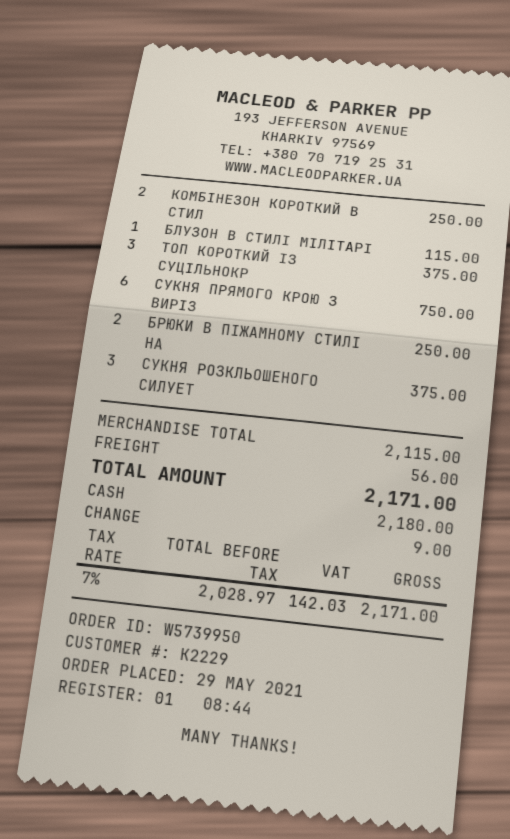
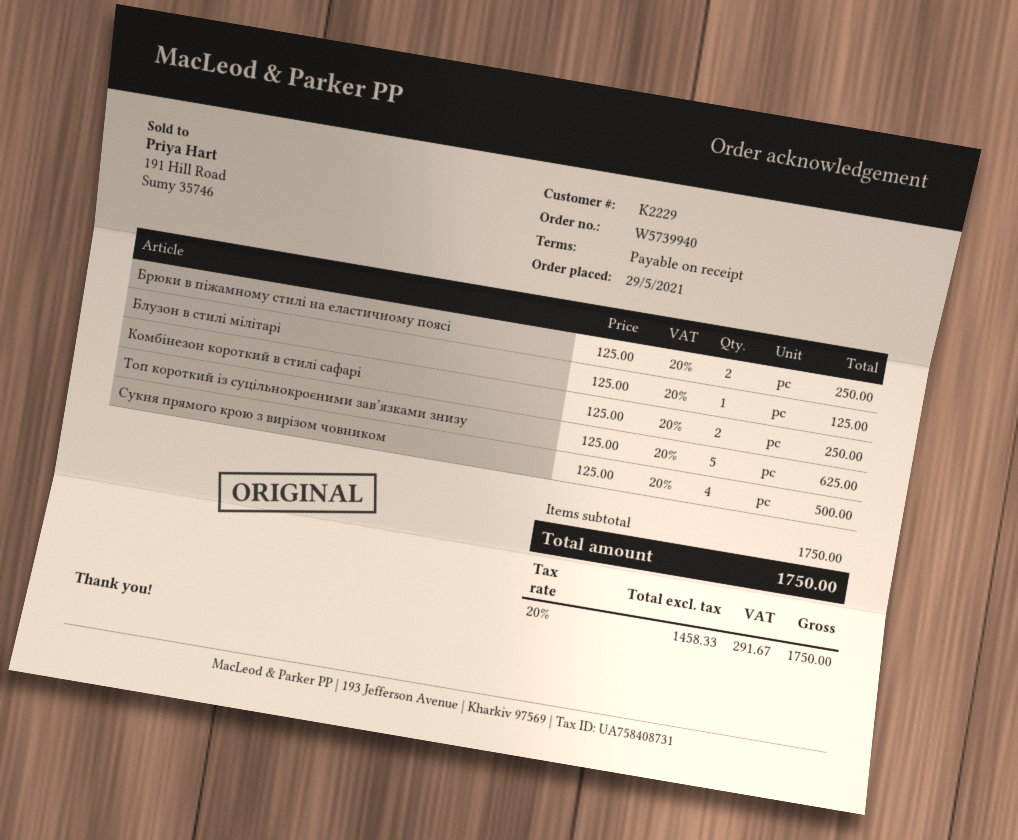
order number: W5739950 -> W5739940
БЛУЗОН В СТИЛІ МІЛІТАРІ: 1 for 115.00 -> 1 for 125.00
ТОП КОРОТКИЙ ІЗ СУЦІЛЬНОКР: 3 for 375.00 -> 5 for 625.00
СУКНЯ ПРЯМОГО КРОЮ З ВИРІЗ: 6 for 750.00 -> 4 for 500.00
СУКНЯ РОЗКЛЬОШЕНОГО СИЛУЕТ: 3 for 375.00 -> none
subtotal: 2115.00 -> 1750.00
shipping: 56.00 -> none
net: 2028.97 -> 1458.33
tax: 7% = 142.03 -> 20% = 291.67
total: 2171.00 -> 1750.00

